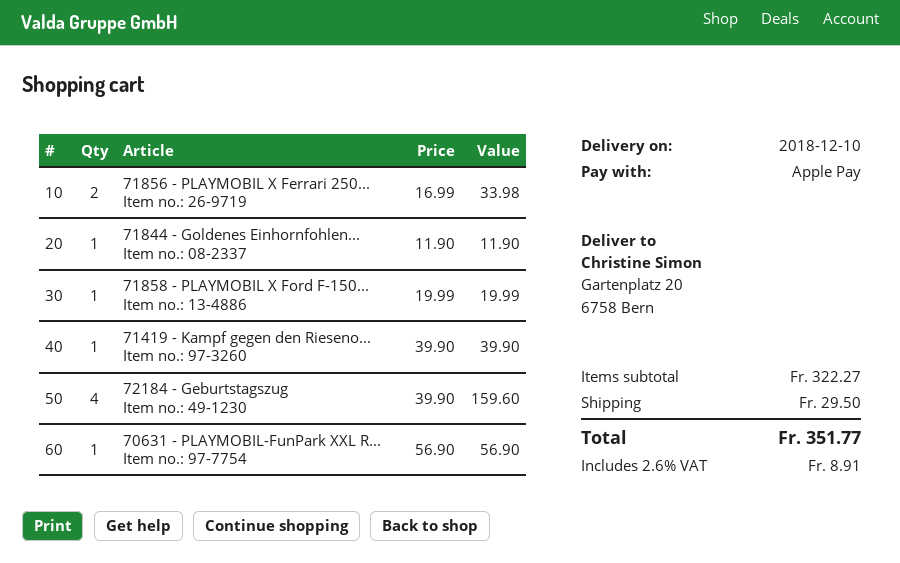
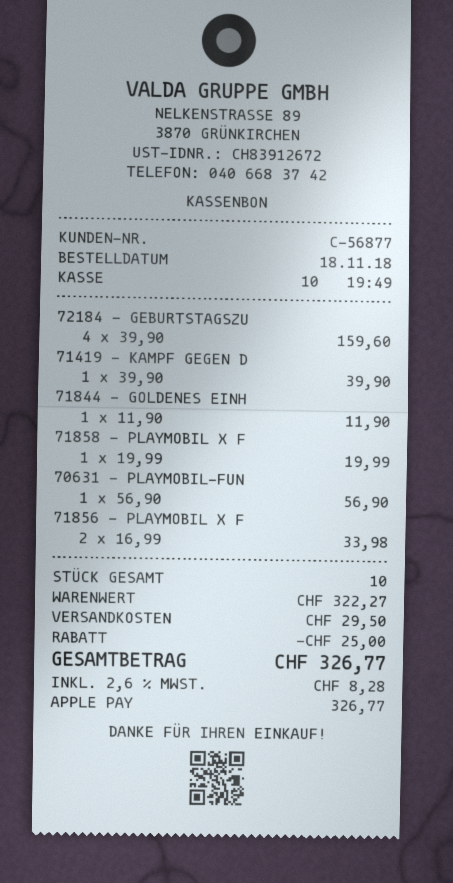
discount: none -> 25.00
tax: 2.6% = 8.91 -> 2.6% = 8.28
total: 351.77 -> 326.77

